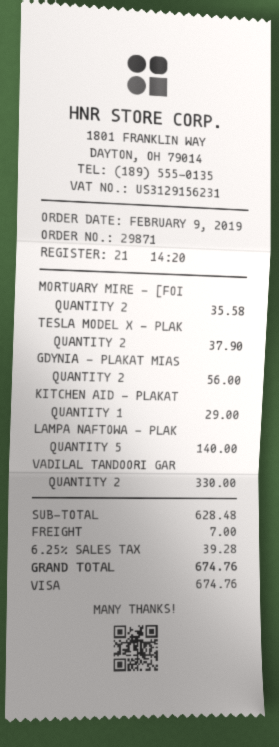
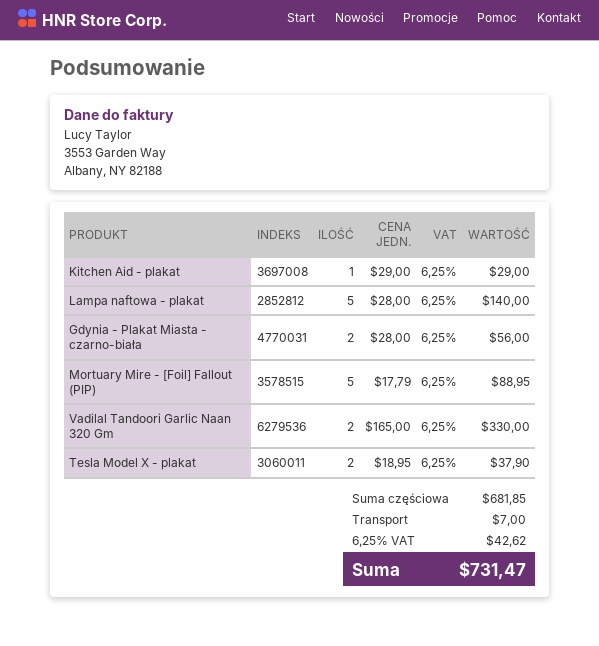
MORTUARY MIRE - [FOI: 2 for 35.58 -> 5 for 88.95
subtotal: 628.48 -> 681.85
tax: 6.25% = 39.28 -> 6.25% = 42.62
total: 674.76 -> 731.47

